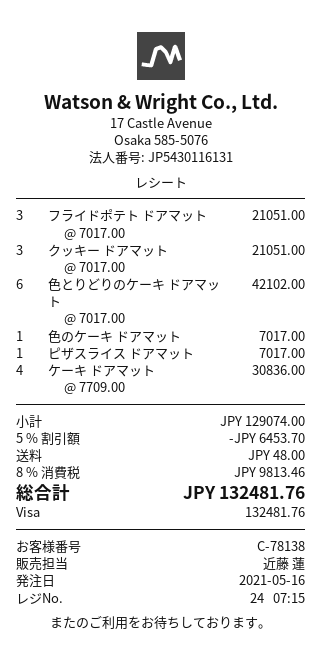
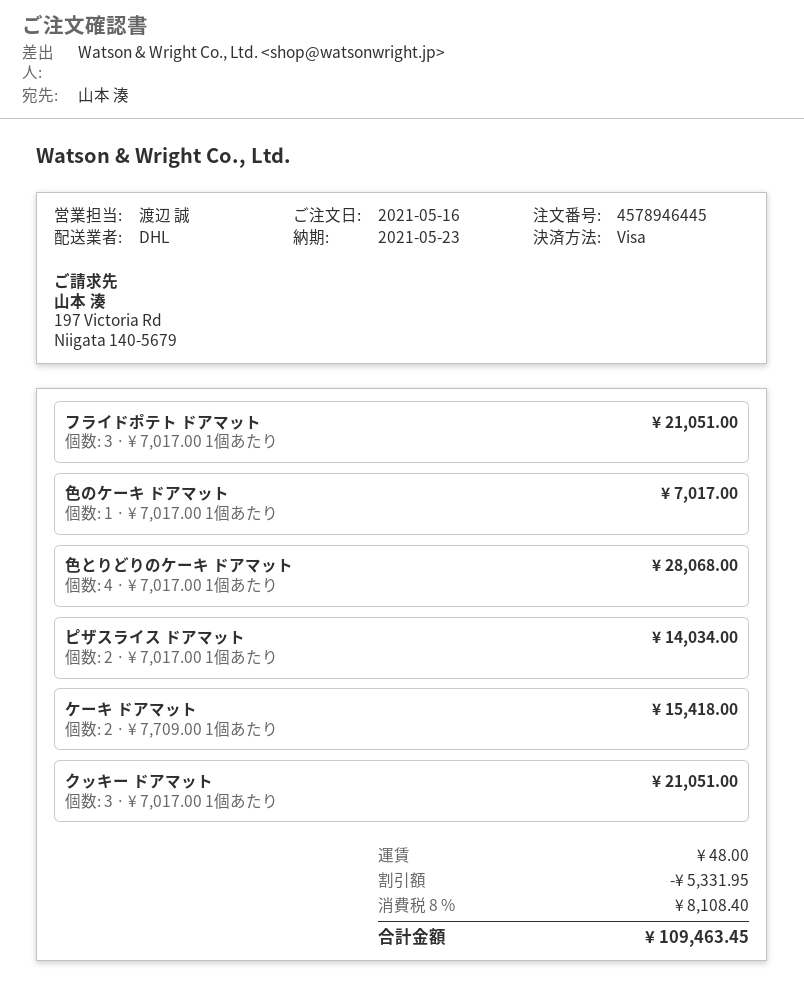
sales rep: 近藤 蓮 -> 渡辺 誠
色とりどりのケーキ ドアマット: 6 x 7017.00 = 42102.00 -> 4 x 7017.00 = 28068.00
ピザスライス ドアマット: 1 x 7017.00 = 7017.00 -> 2 x 7017.00 = 14034.00
ケーキ ドアマット: 4 x 7709.00 = 30836.00 -> 2 x 7709.00 = 15418.00
discount: 6453.70 -> 5331.95
tax: 8% = 9813.46 -> 8% = 8108.40
total: 132481.76 -> 109463.45

